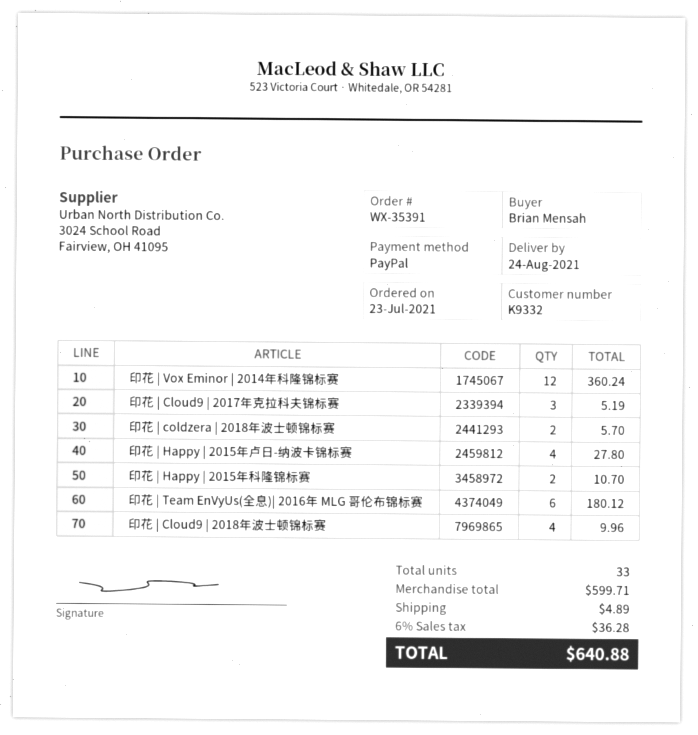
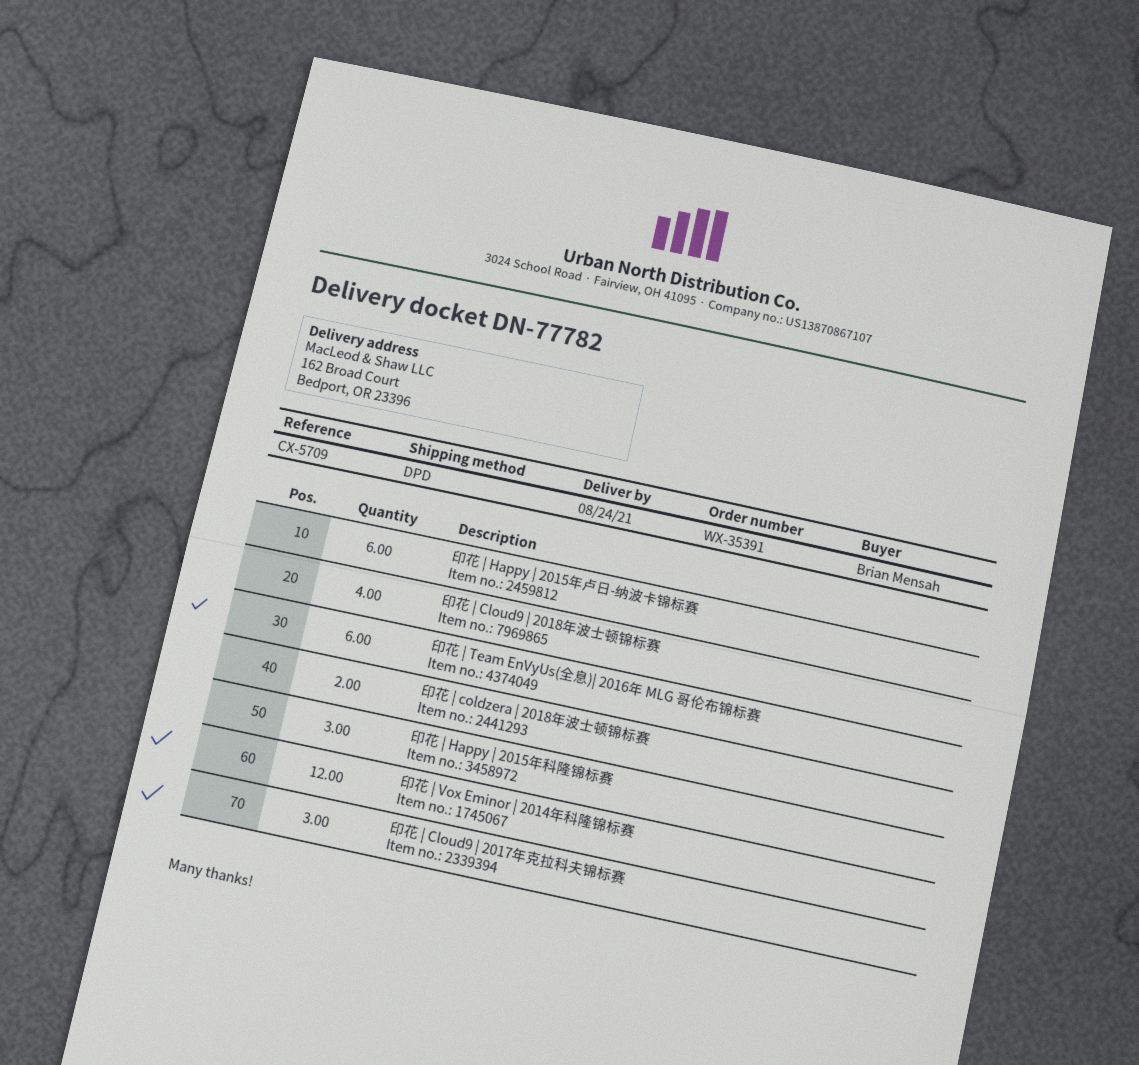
印花 | Happy | 2015年卢日-纳波卡锦标赛: 4 -> 6
印花 | Happy | 2015年科隆锦标赛: 2 -> 3

